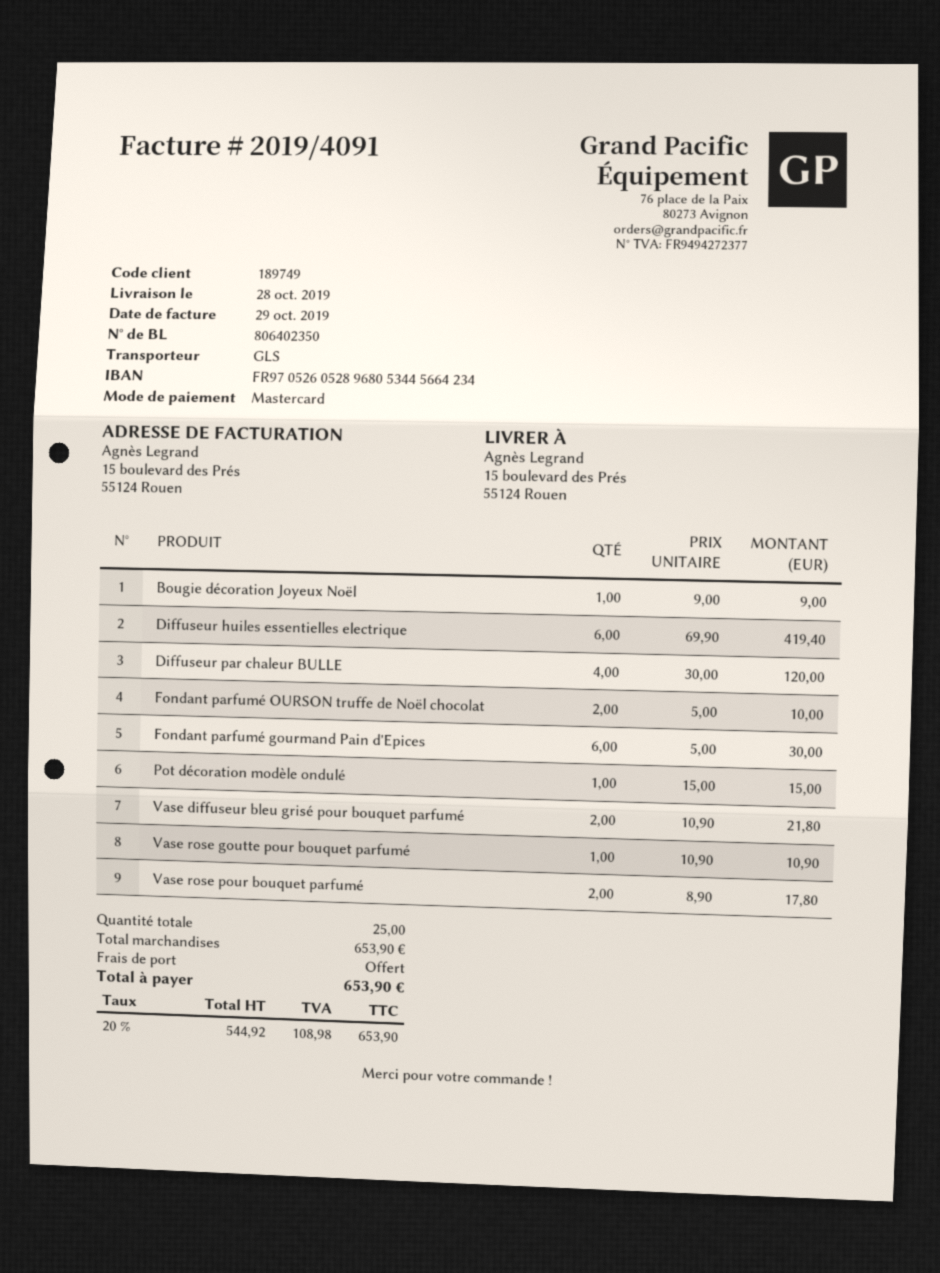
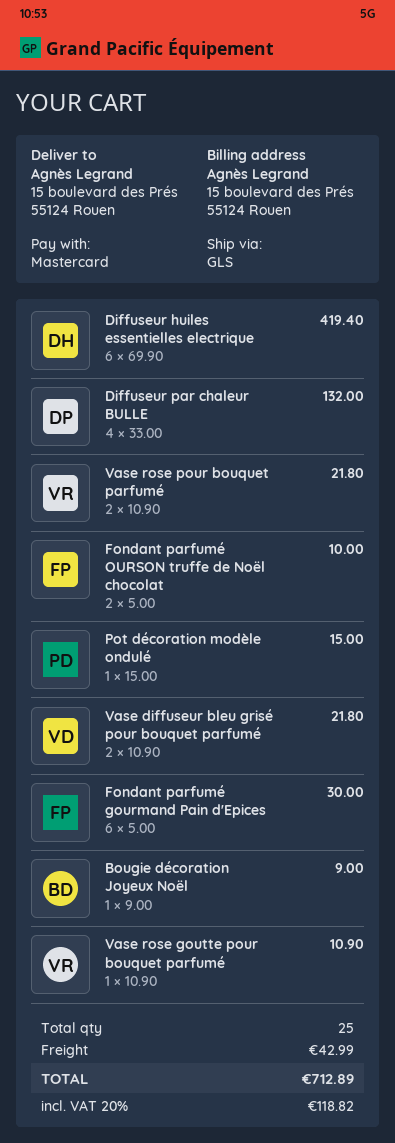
Diffuseur par chaleur BULLE: 4 x 30.00 = 120.00 -> 4 x 33.00 = 132.00
Vase rose pour bouquet parfumé: 2 x 8.90 = 17.80 -> 2 x 10.90 = 21.80
shipping: 0.00 -> 42.99
tax: 20% = 108.98 -> 20% = 118.82
total: 653.90 -> 712.89

